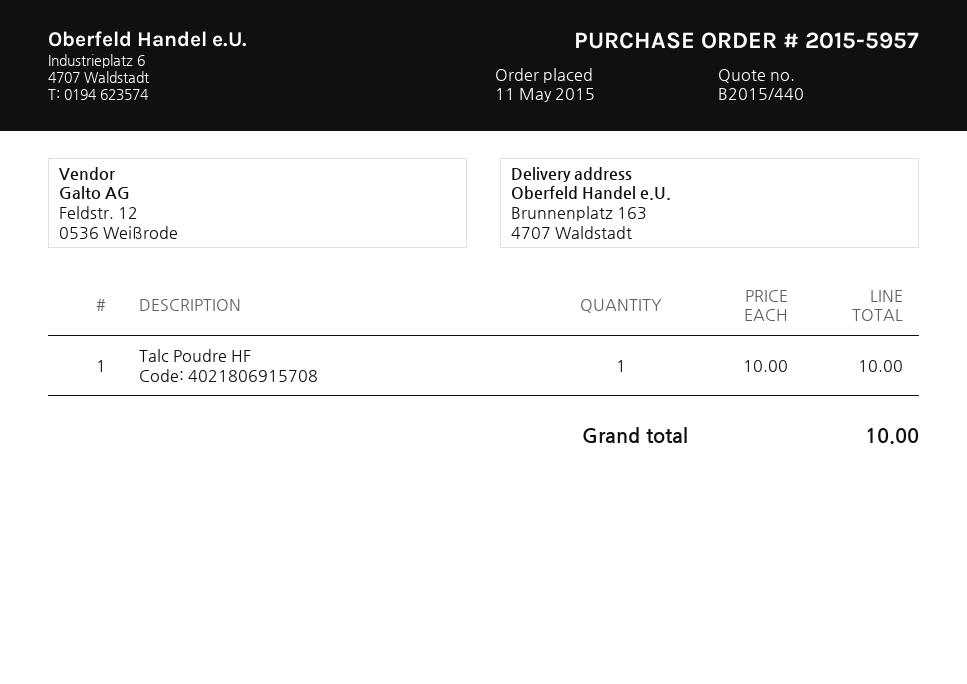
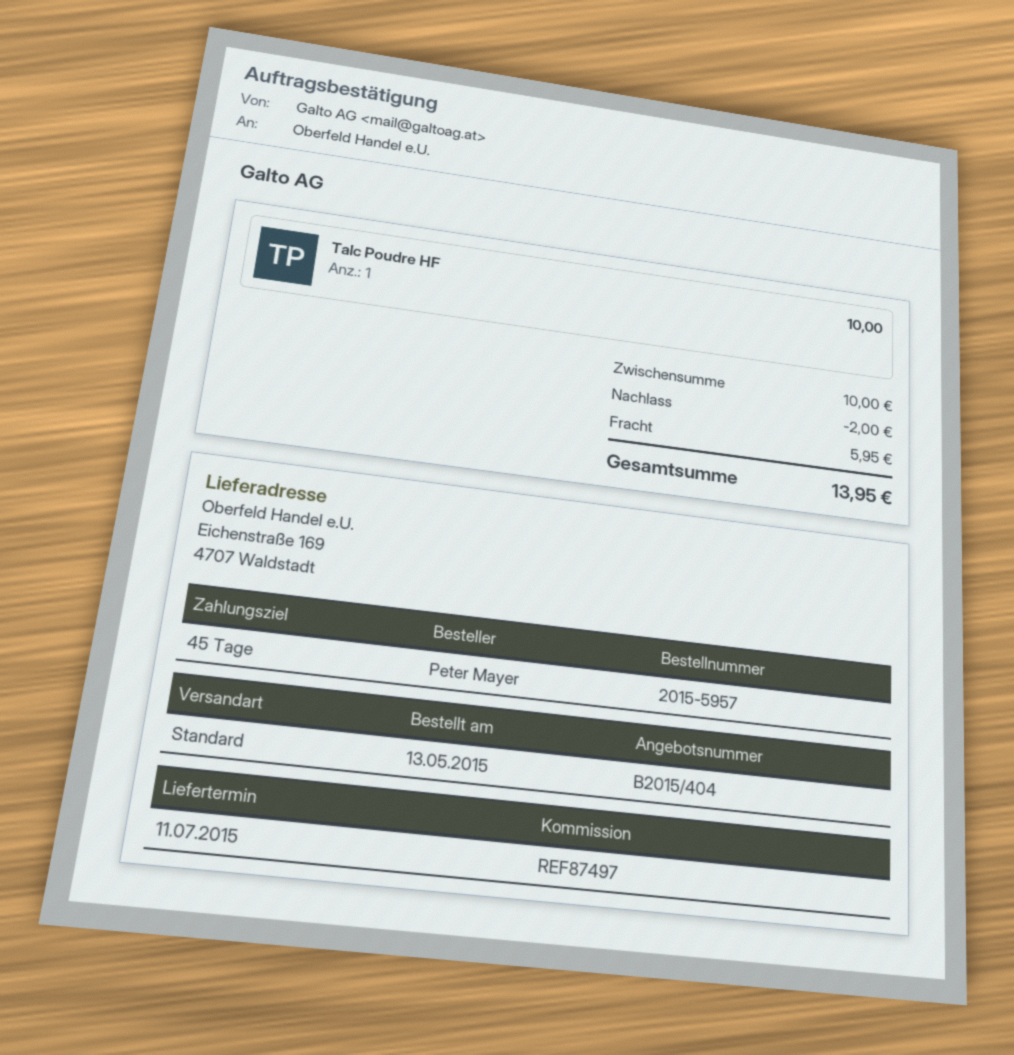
quote number: B2015/440 -> B2015/404
order date: 2015-05-11 -> 2015-05-13
ship to: Brunnenplatz 163, 4707 Waldstadt -> Eichenstraße 169, 4707 Waldstadt
discount: none -> 2.00
shipping: none -> 5.95
total: 10.00 -> 13.95

